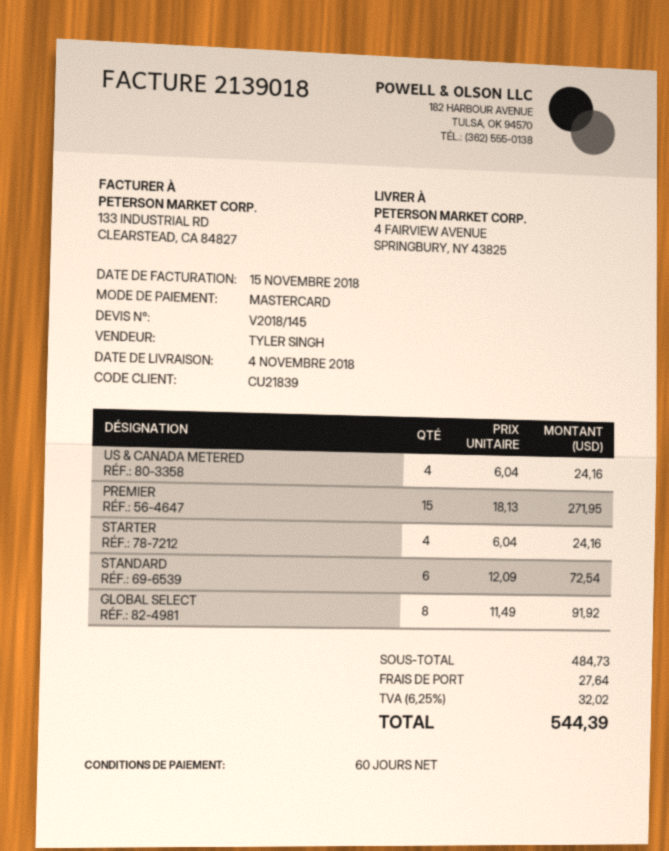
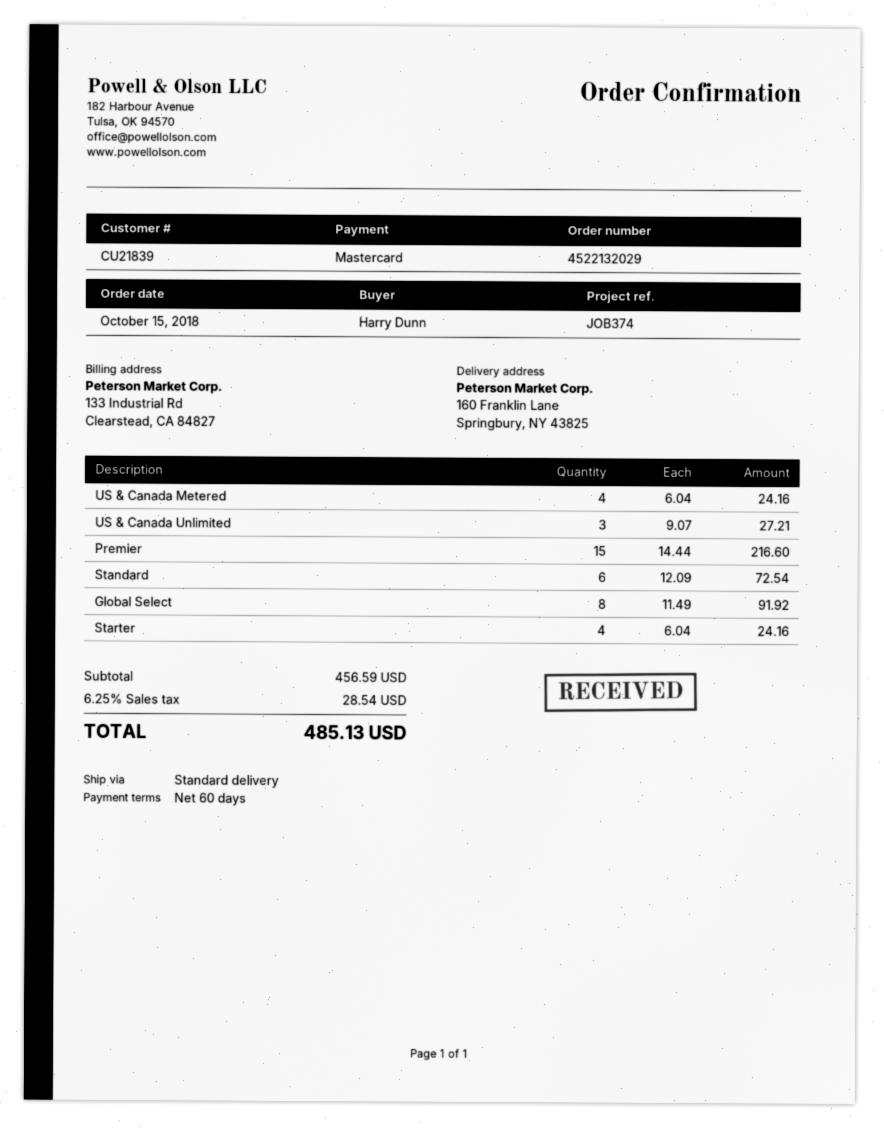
ship to: 4 FAIRVIEW AVENUE, SPRINGBURY, NY 43825 -> 160 Franklin Lane, Springbury, NY 43825
PREMIER: 15 x 18.13 = 271.95 -> 15 x 14.44 = 216.60
US & Canada Unlimited: none -> 3 x 9.07 = 27.21
subtotal: 484.73 -> 456.59
shipping: 27.64 -> none
tax: 6.25% = 32.02 -> 6.25% = 28.54
total: 544.39 -> 485.13

